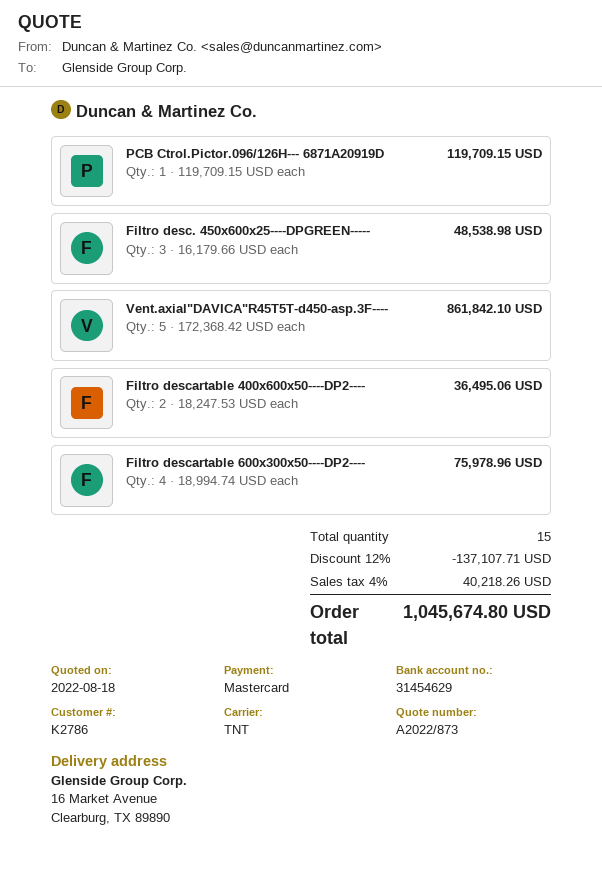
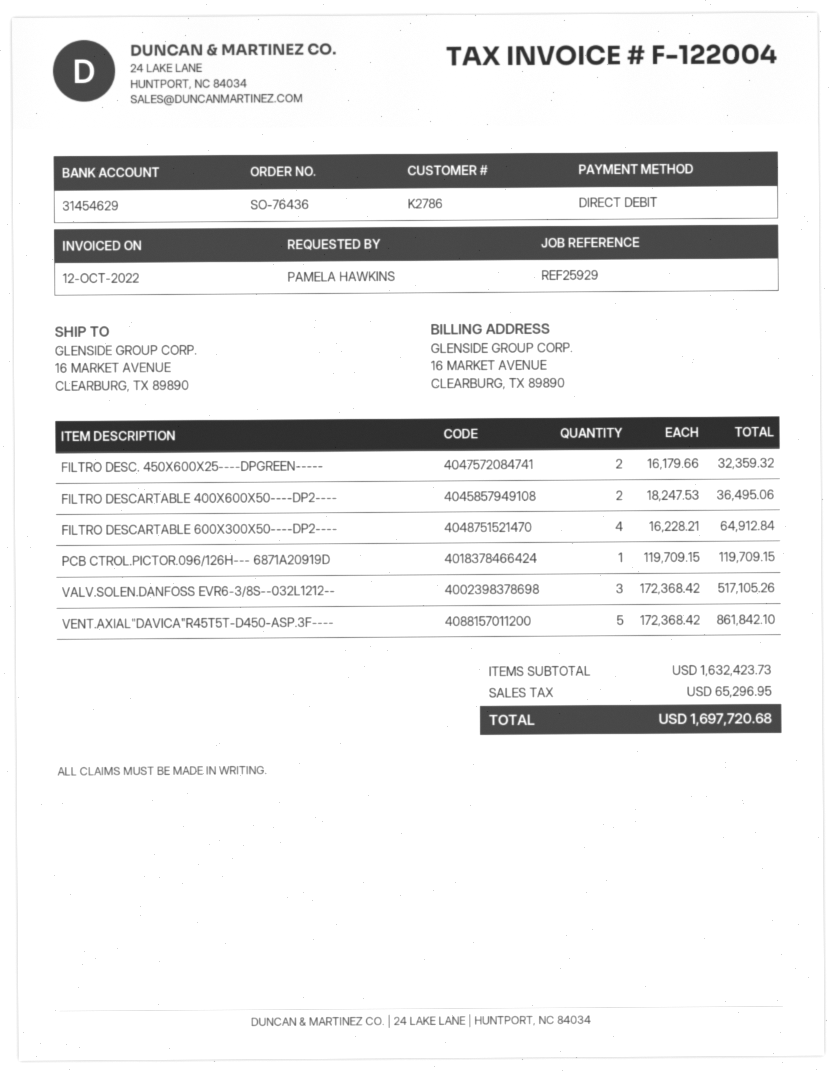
payment method: Mastercard -> direct debit
Filtro desc. 450x600x25----DPGREEN-----: 3 x 16179.66 = 48538.98 -> 2 x 16179.66 = 32359.32
Filtro descartable 600x300x50----DP2----: 4 x 18994.74 = 75978.96 -> 4 x 16228.21 = 64912.84
VALV.SOLEN.DANFOSS EVR6-3/8S--032L1212--: none -> 3 x 172368.42 = 517105.26
discount: 12% = 137107.71 -> none
tax: 40218.26 -> 65296.95
total: 1045674.80 -> 1697720.68

